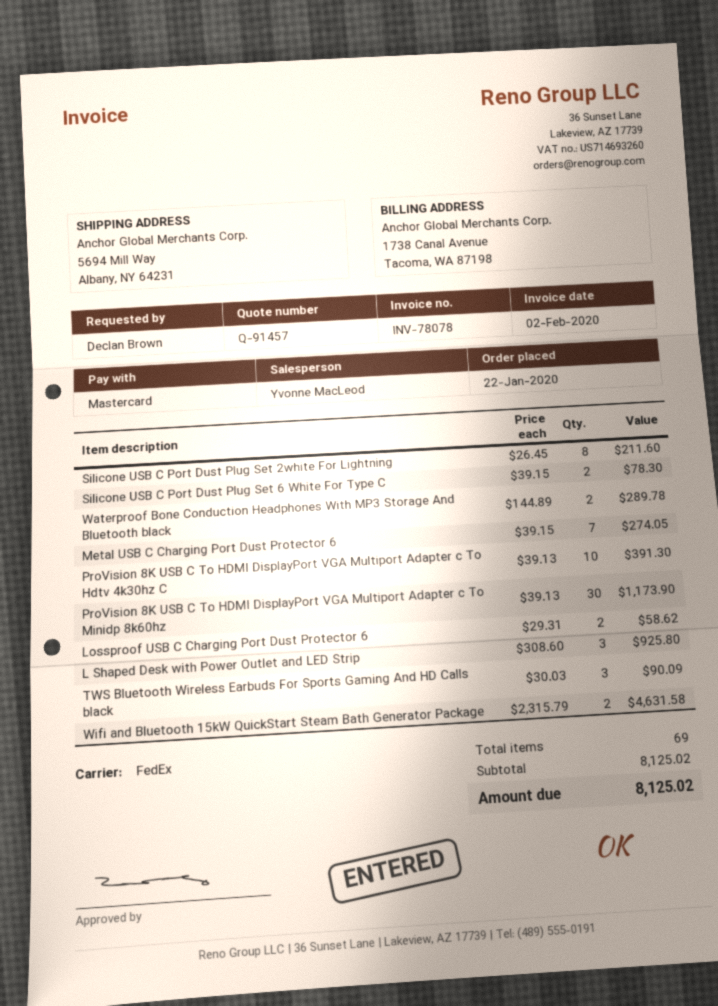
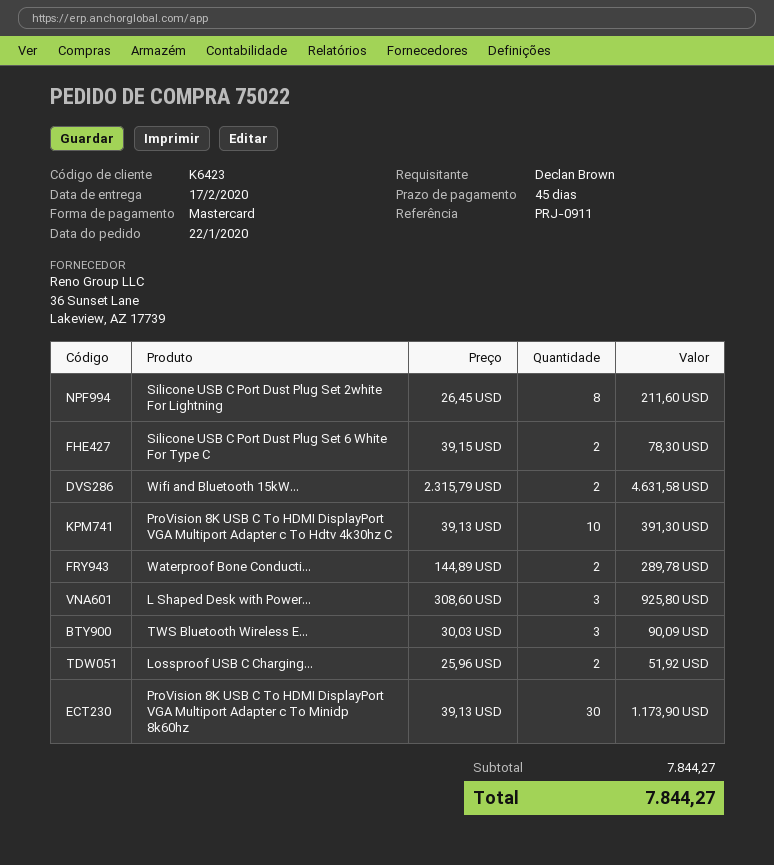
Metal USB C Charging Port Dust Protector 6: 7 x 39.15 = 274.05 -> none
Lossproof USB C Charging Port Dust Protector 6: 2 x 29.31 = 58.62 -> 2 x 25.96 = 51.92
subtotal: 8125.02 -> 7844.27
total: 8125.02 -> 7844.27

